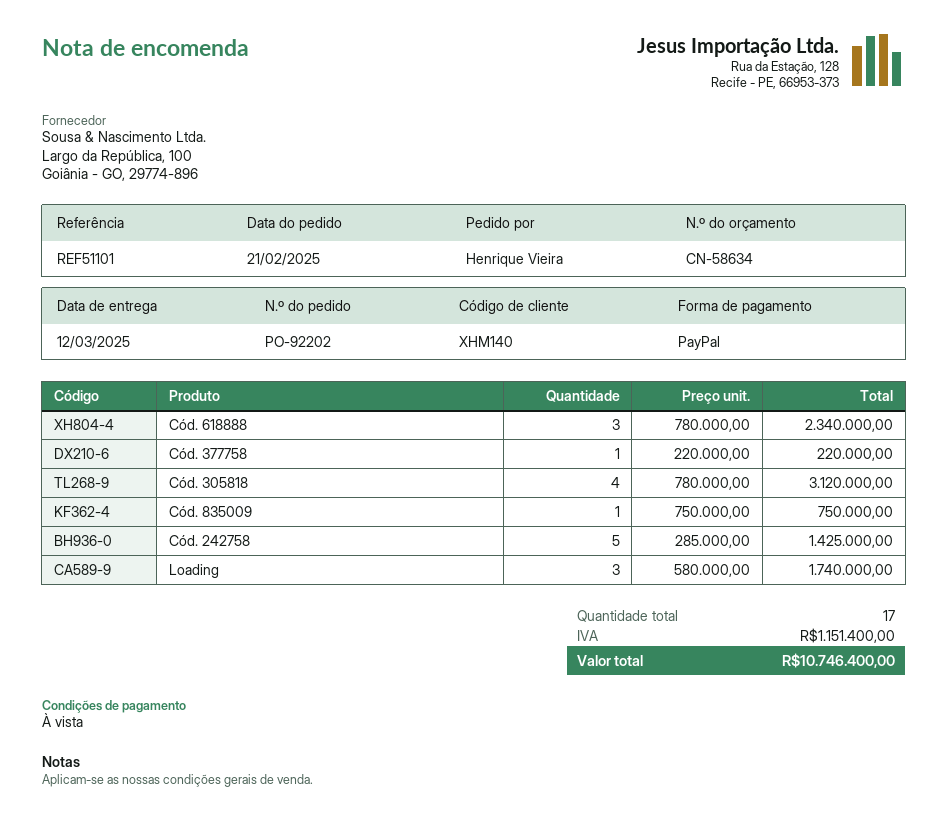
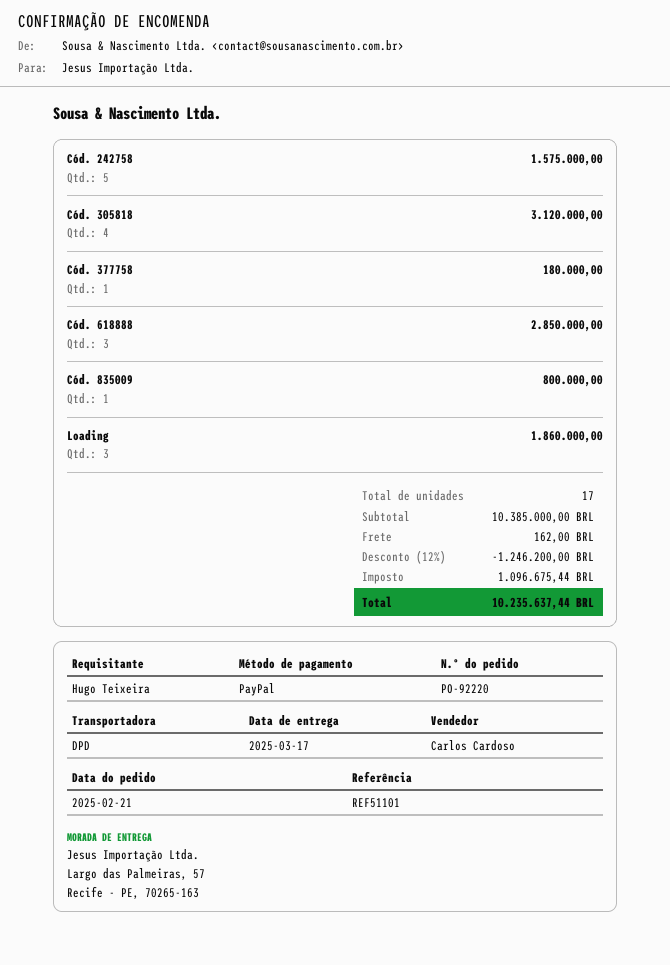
order number: PO-92202 -> PO-92220
delivery date: 2025-03-12 -> 2025-03-17
ordered by: Henrique Vieira -> Hugo Teixeira
Cód. 618888: 3 for 2340000.00 -> 3 for 2850000.00
Cód. 377758: 1 for 220000.00 -> 1 for 180000.00
Cód. 835009: 1 for 750000.00 -> 1 for 800000.00
Cód. 242758: 5 for 1425000.00 -> 5 for 1575000.00
Loading: 3 for 1740000.00 -> 3 for 1860000.00
discount: none -> 12% = 1246200.00
shipping: none -> 162.00
tax: 1151400.00 -> 1096675.44
total: 10746400.00 -> 10235637.44

